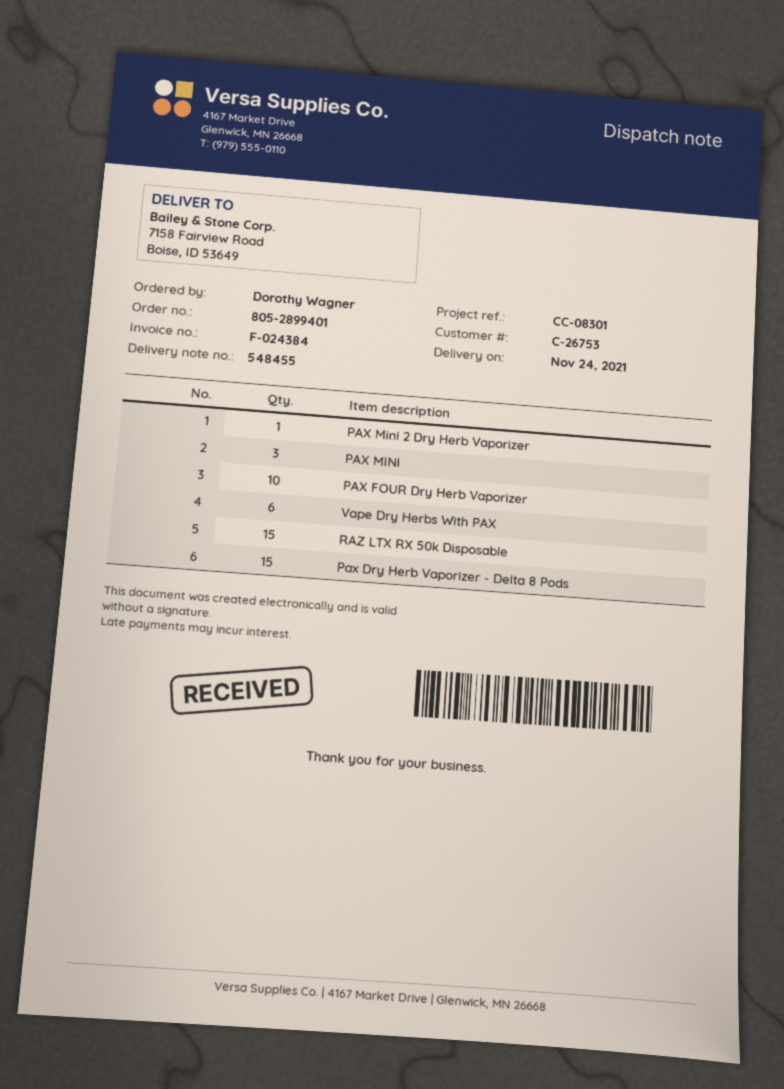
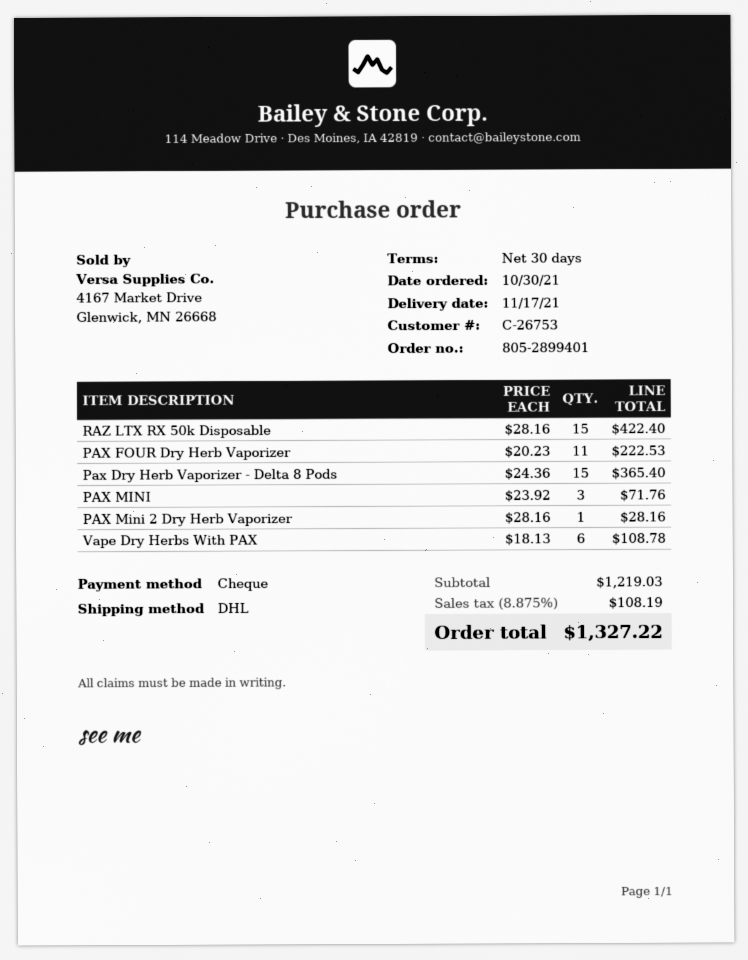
delivery date: 2021-11-24 -> 2021-11-17
PAX FOUR Dry Herb Vaporizer: 10 -> 11

